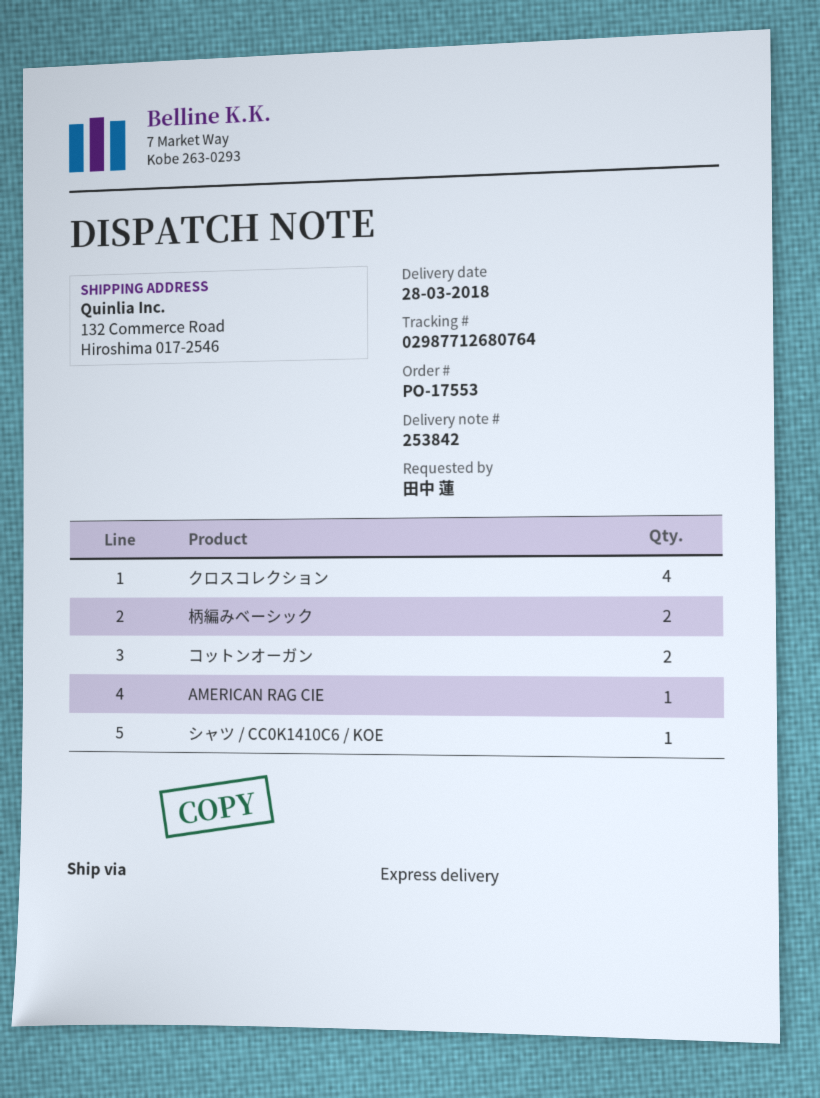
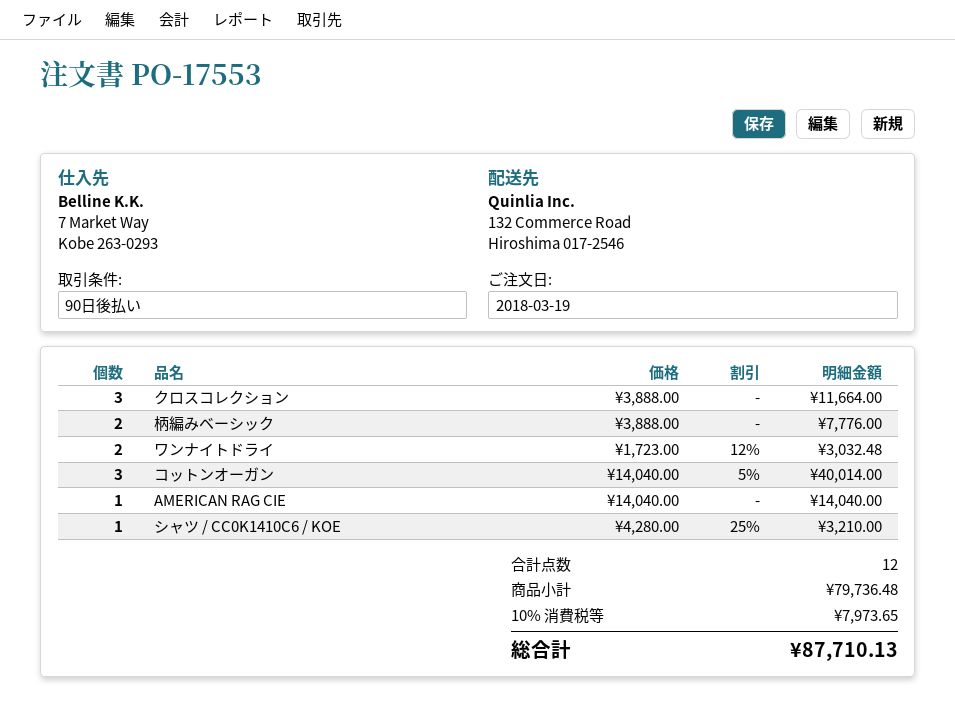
クロスコレクション: 4 -> 3
コットンオーガン: 2 -> 3
ワンナイトドライ: none -> 2

